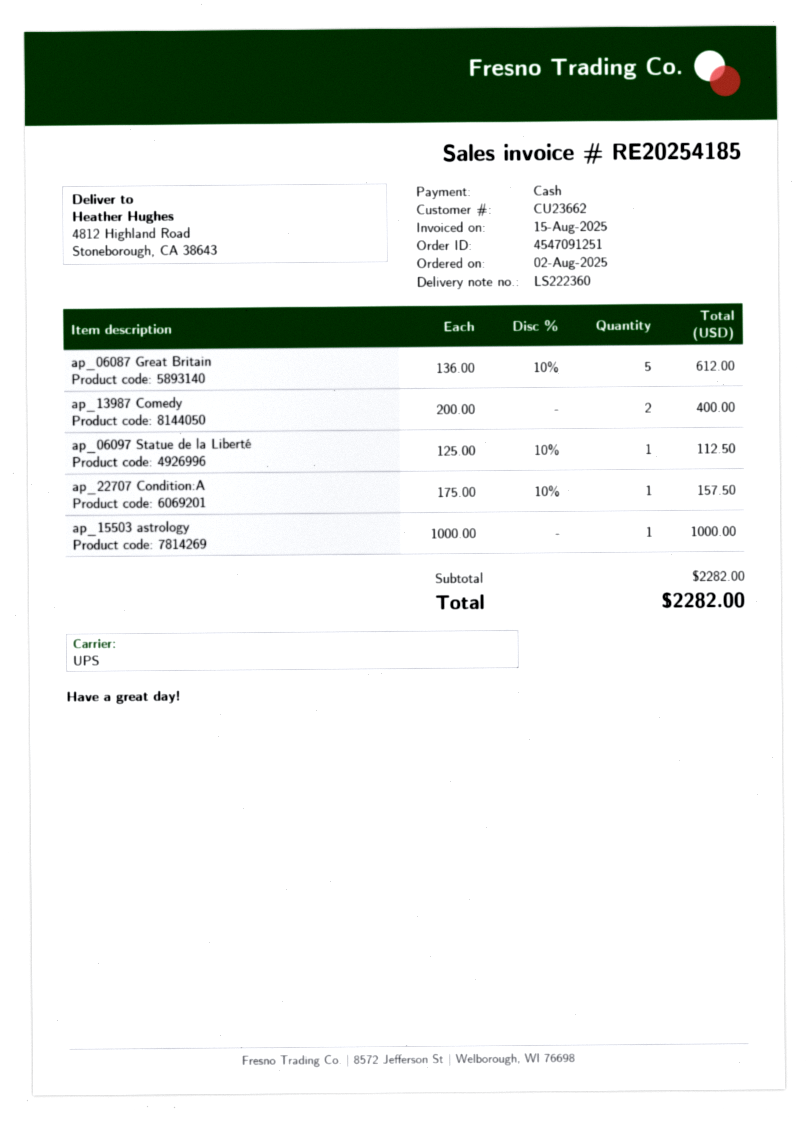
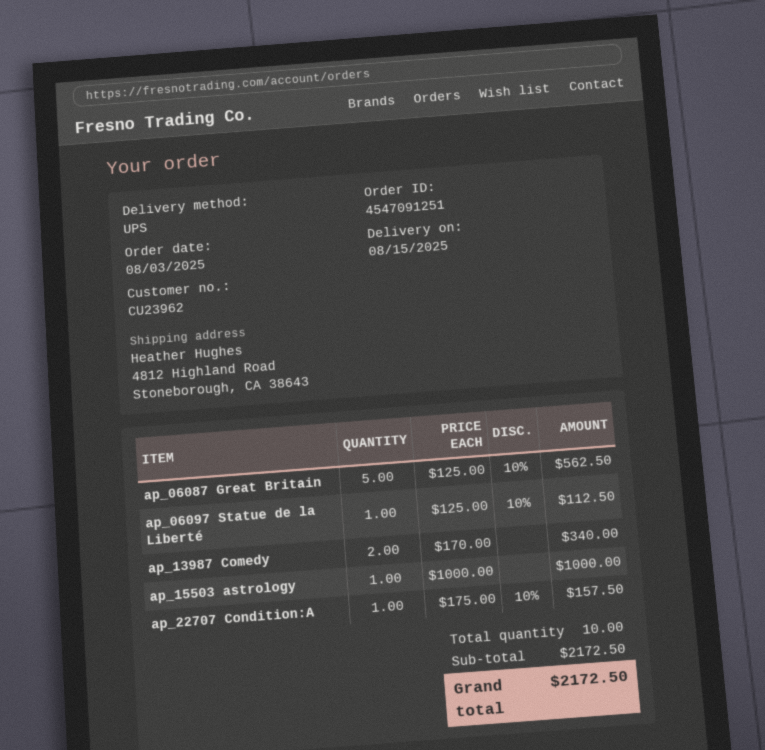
order date: 2025-08-02 -> 2025-08-03
customer number: CU23662 -> CU23962
ap_06087 Great Britain: 5 x 136.00 - 10% = 612.00 -> 5 x 125.00 - 10% = 562.50
ap_13987 Comedy: 2 x 200.00 = 400.00 -> 2 x 170.00 = 340.00
subtotal: 2282.00 -> 2172.50
total: 2282.00 -> 2172.50

